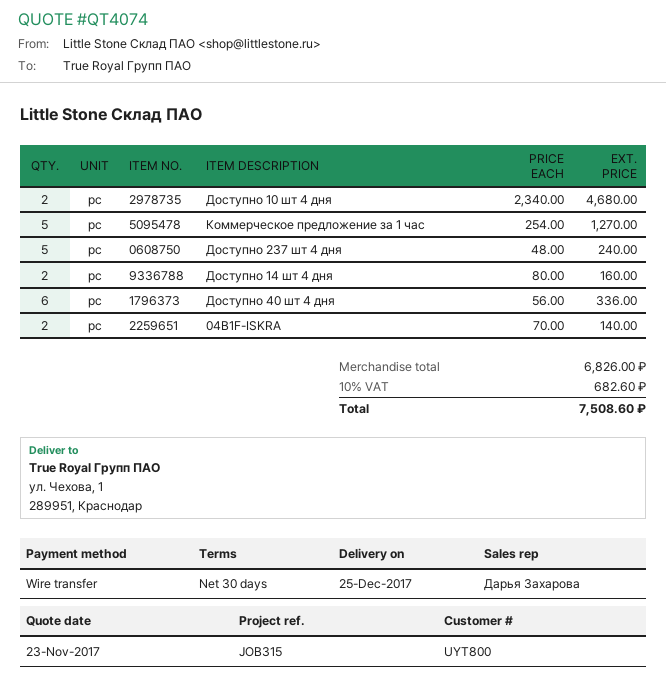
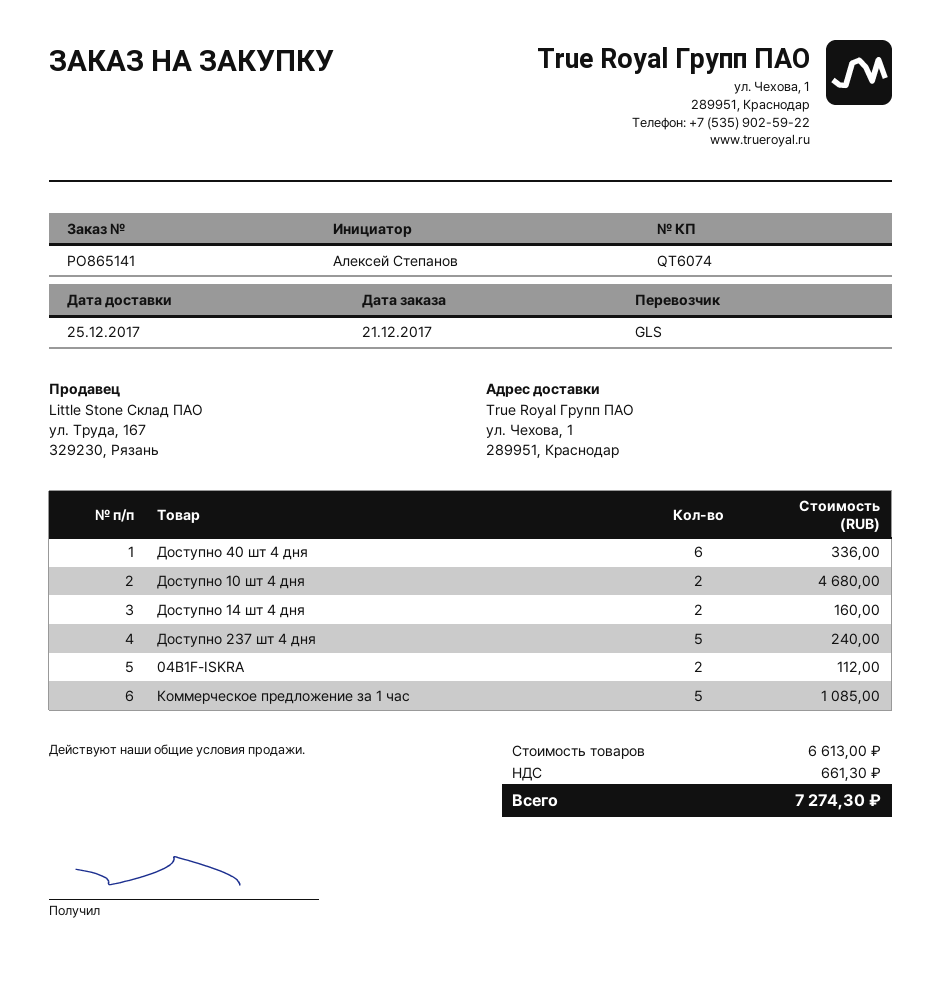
quote number: QT4074 -> QT6074
Коммерческое предложение за 1 час: 5 for 1270.00 -> 5 for 1085.00
04B1F-ISKRA: 2 for 140.00 -> 2 for 112.00
subtotal: 6826.00 -> 6613.00
tax: 682.60 -> 661.30
total: 7508.60 -> 7274.30

